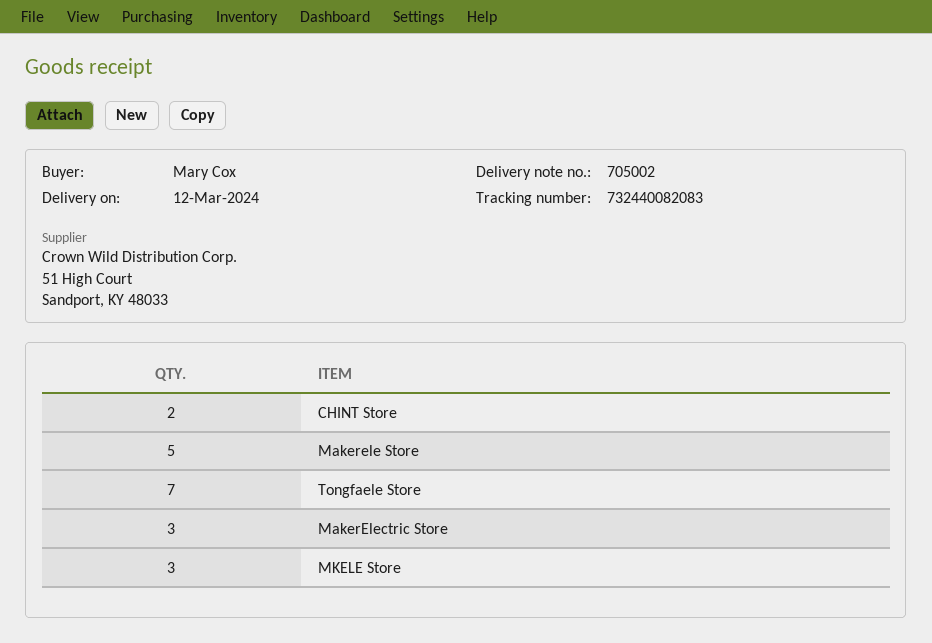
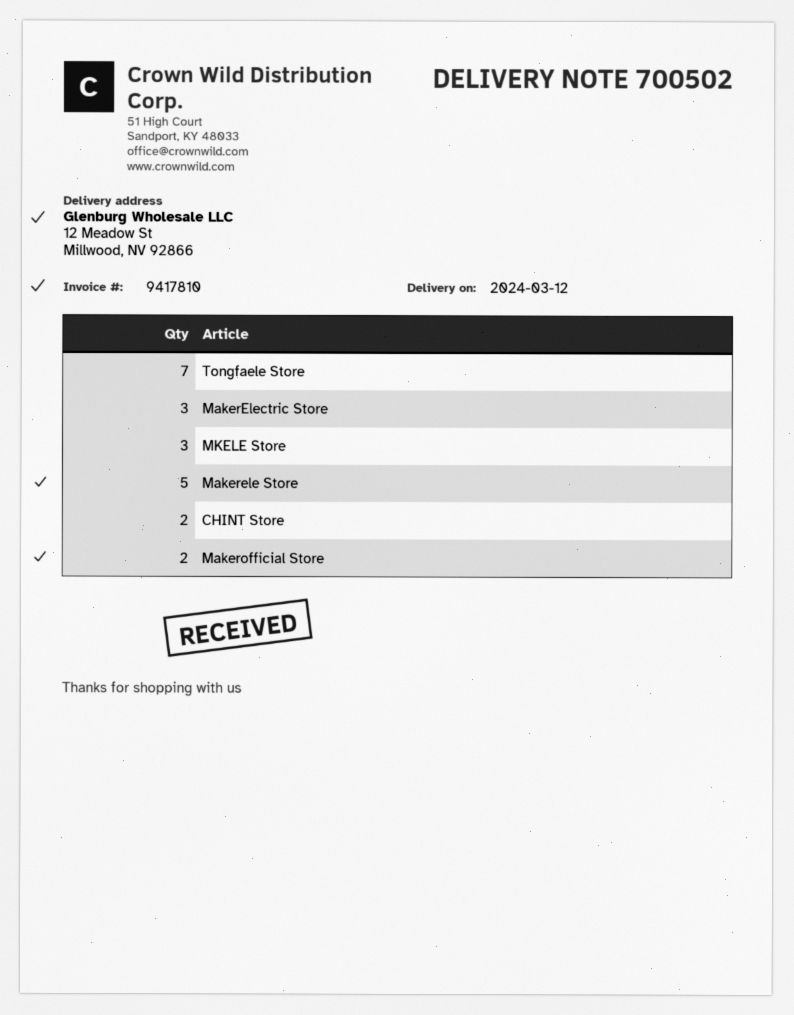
delivery note number: 705002 -> 700502
Makerofficial Store: none -> 2

